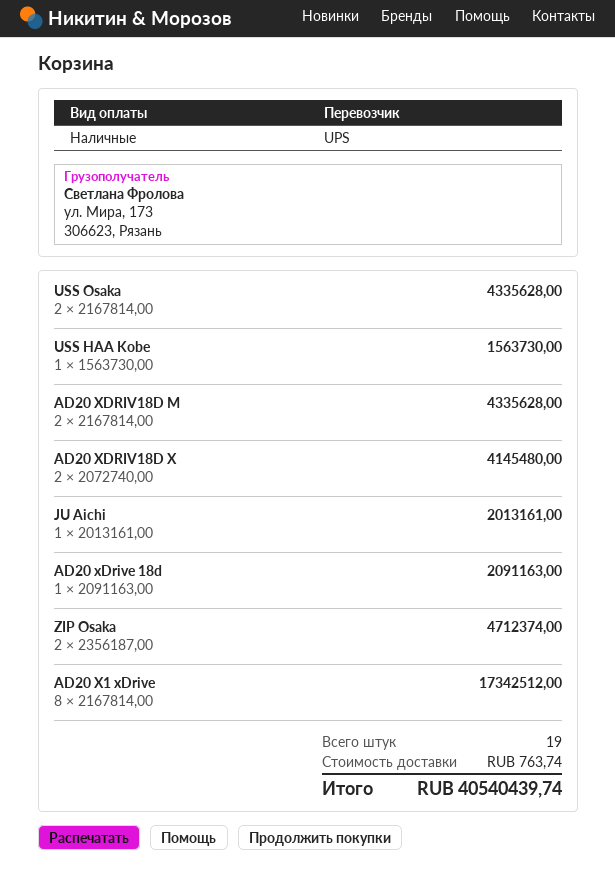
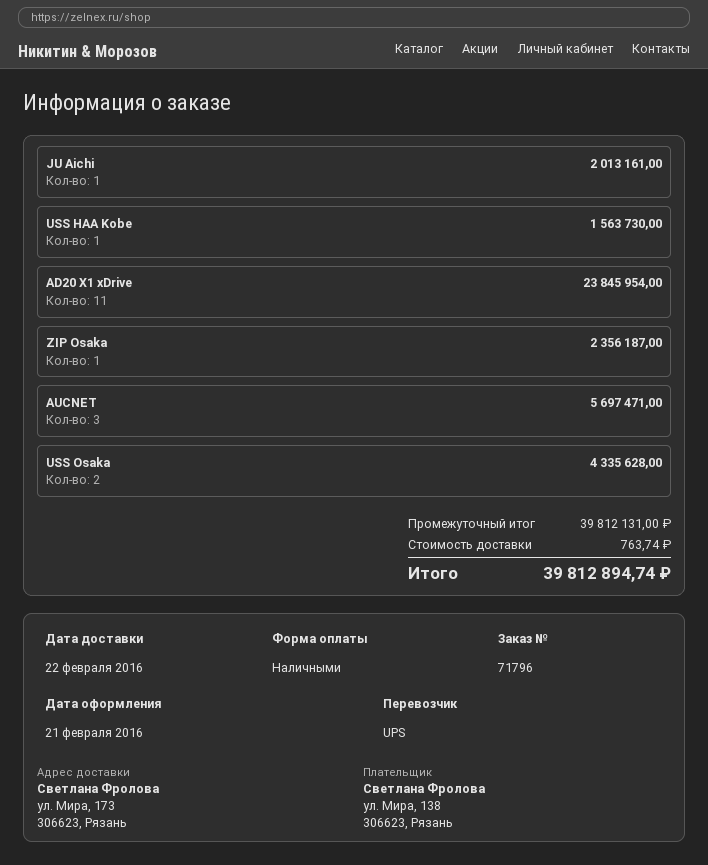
AD20 XDRIV18D M: 2 for 4335628.00 -> none
AD20 XDRIV18D X: 2 for 4145480.00 -> none
AD20 xDrive 18d: 1 for 2091163.00 -> none
ZIP Osaka: 2 for 4712374.00 -> 1 for 2356187.00
AD20 X1 xDrive: 8 for 17342512.00 -> 11 for 23845954.00
AUCNET: none -> 3 for 5697471.00
total: 40540439.74 -> 39812894.74

